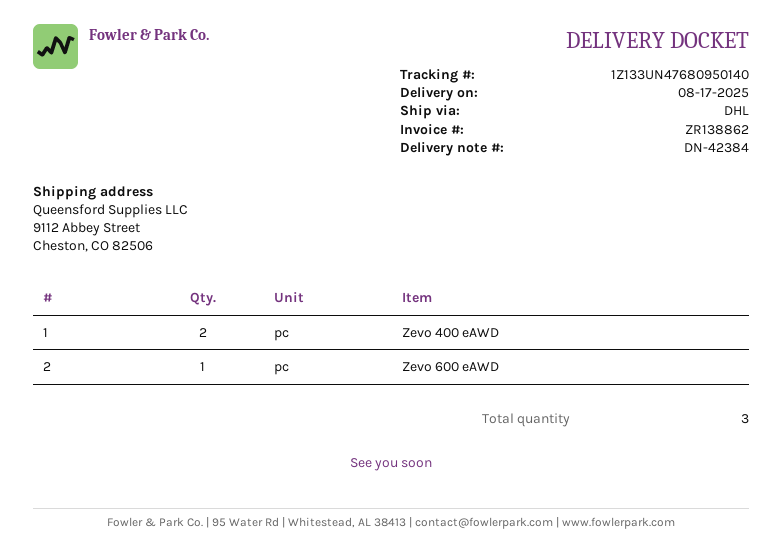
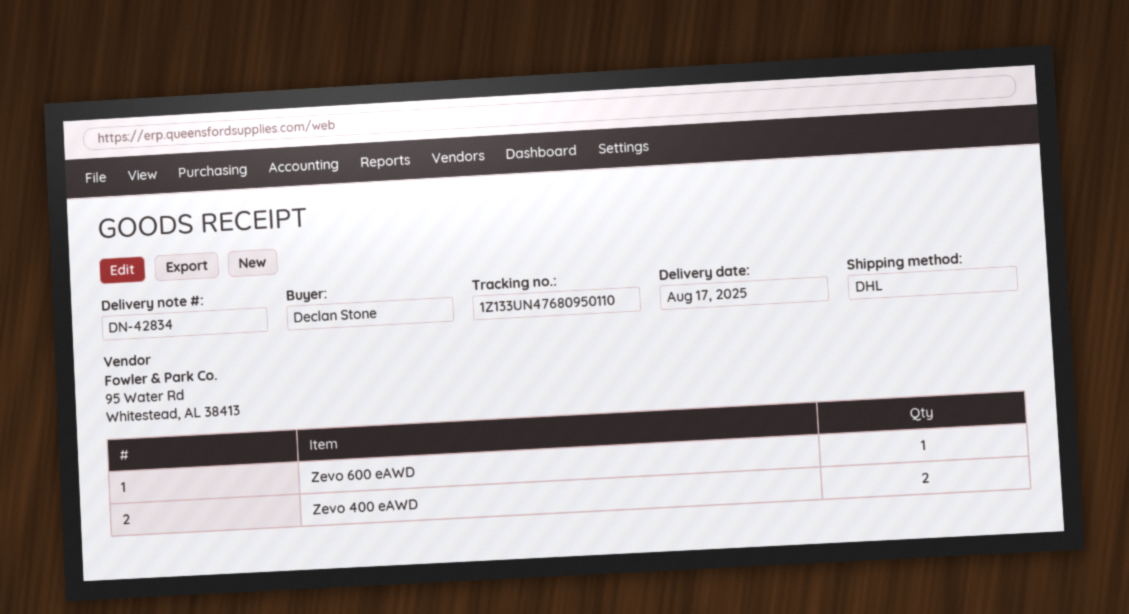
delivery note number: DN-42384 -> DN-42834
tracking number: 1Z133UN47680950140 -> 1Z133UN47680950110

